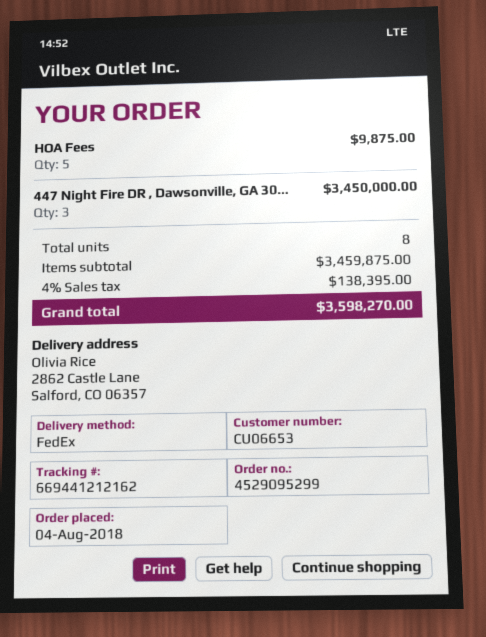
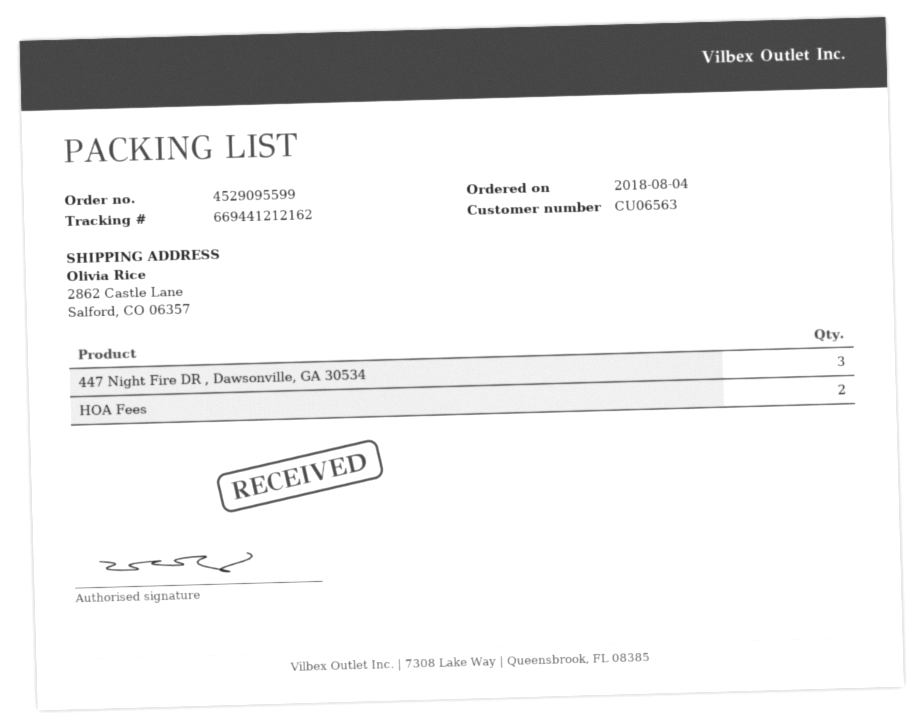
order number: 4529095299 -> 4529095599
customer number: CU06653 -> CU06563
HOA Fees: 5 -> 2

